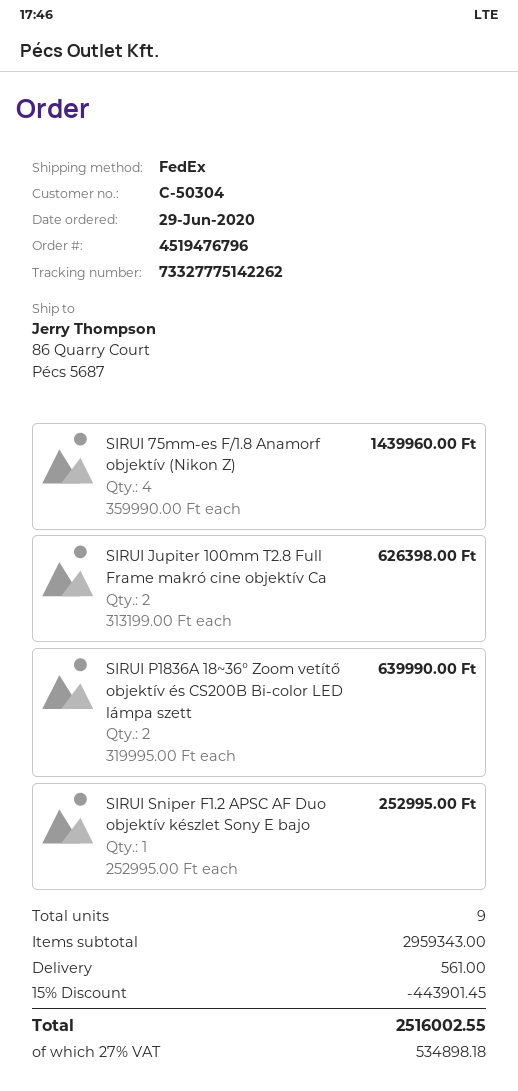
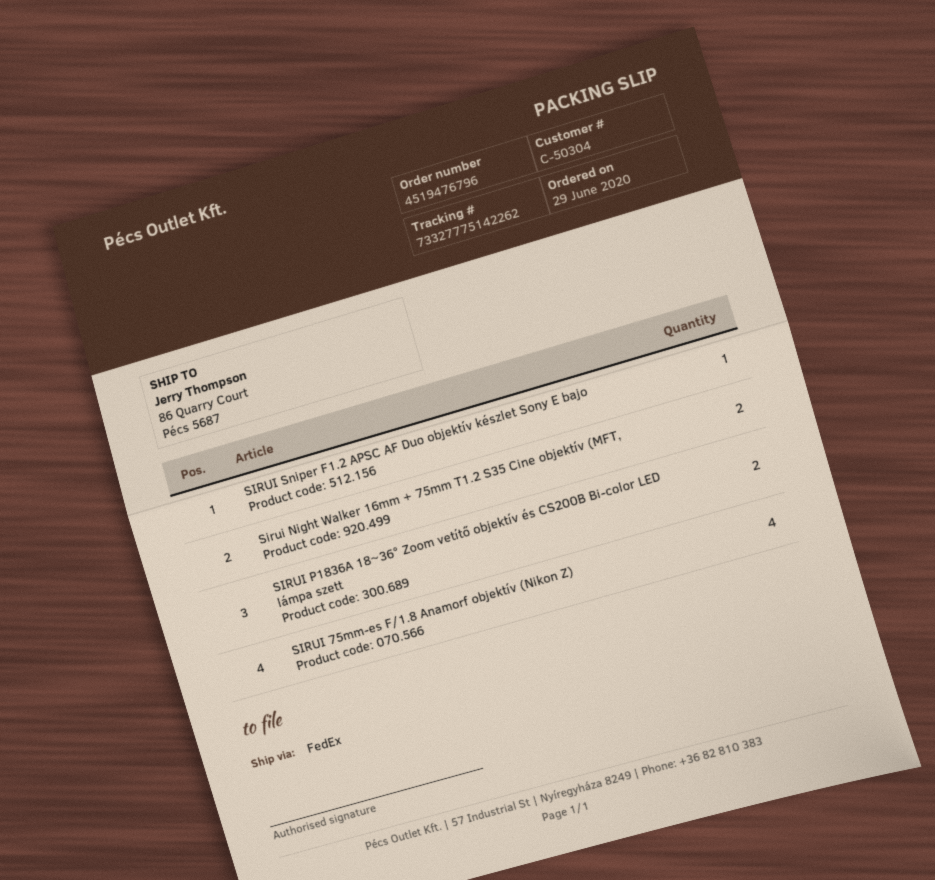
SIRUI Jupiter 100mm T2.8 Full Frame makró cine objektív Ca: 2 -> none
Sirui Night Walker 16mm + 75mm T1.2 S35 Cine objektív (MFT,: none -> 2

